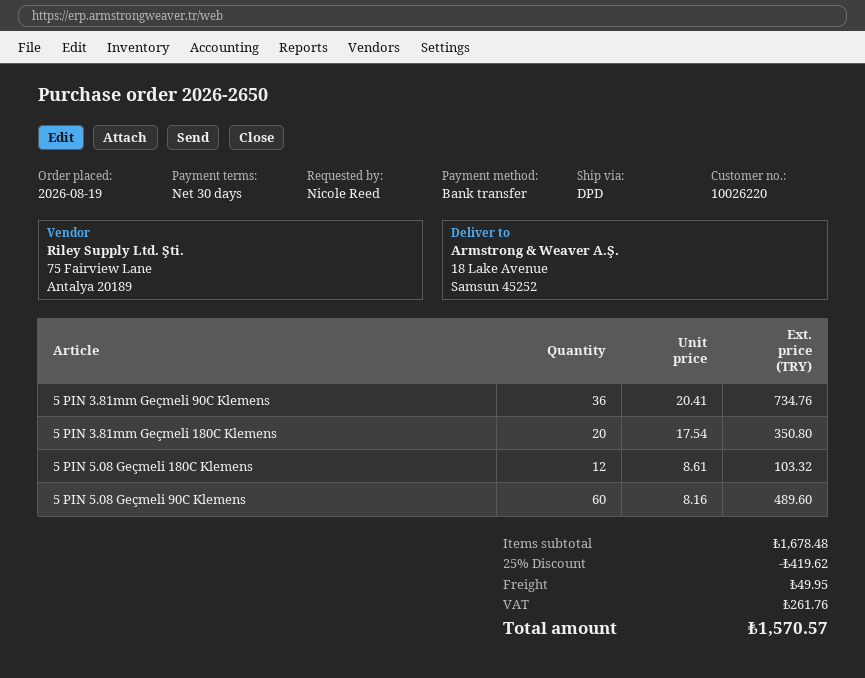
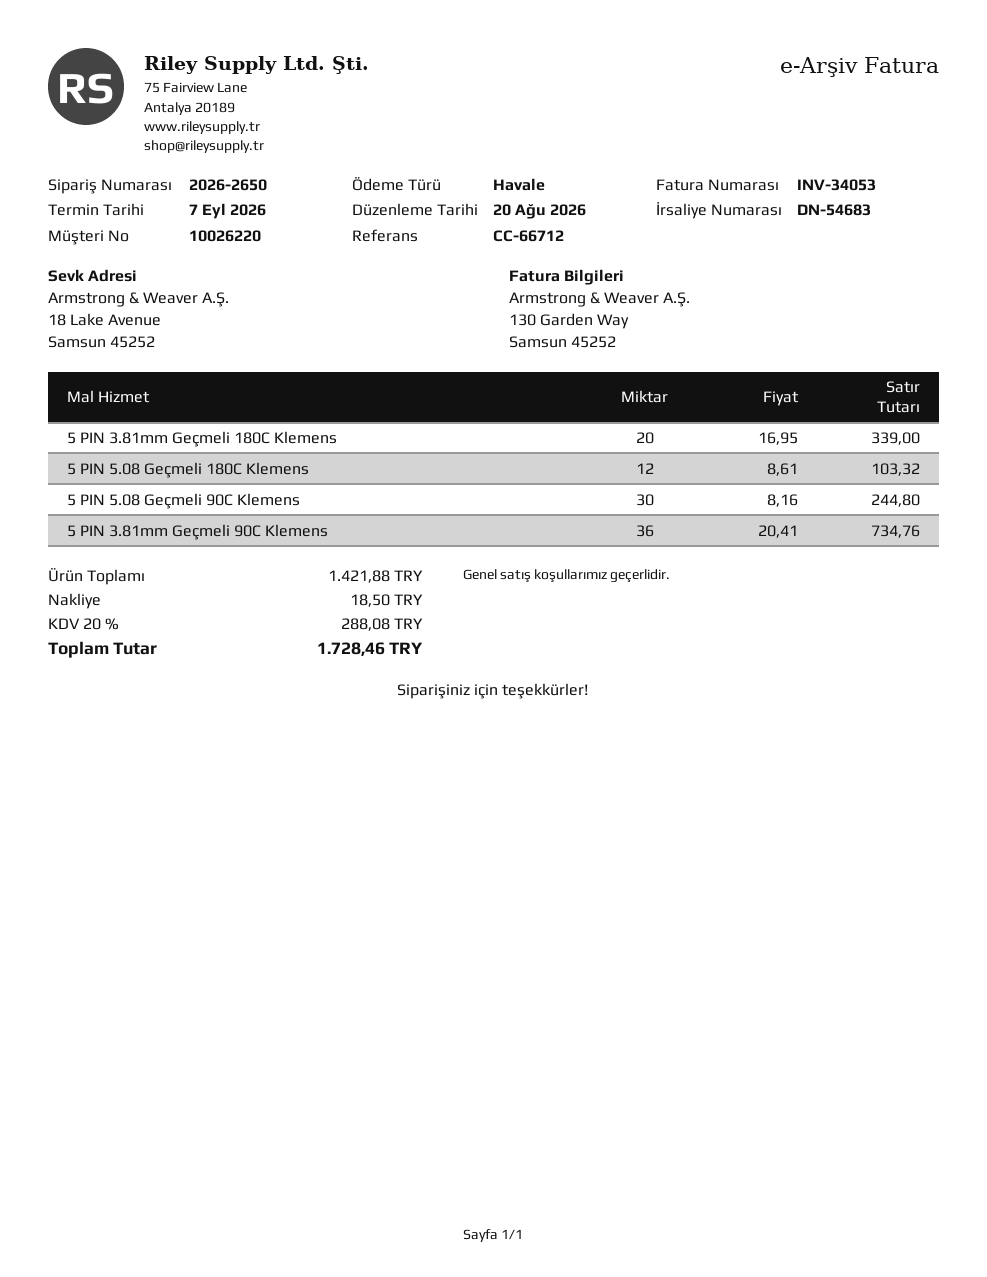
5 PIN 3.81mm Geçmeli 180C Klemens: 20 x 17.54 = 350.80 -> 20 x 16.95 = 339.00
5 PIN 5.08 Geçmeli 90C Klemens: 60 x 8.16 = 489.60 -> 30 x 8.16 = 244.80
subtotal: 1678.48 -> 1421.88
discount: 25% = 419.62 -> none
shipping: 49.95 -> 18.50
tax: 261.76 -> 288.08
total: 1570.57 -> 1728.46

